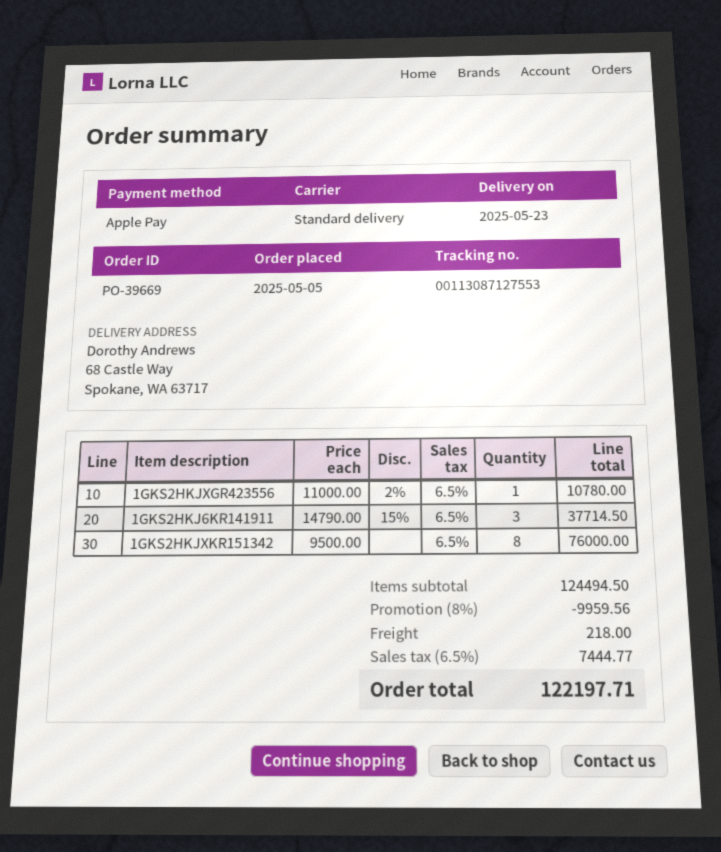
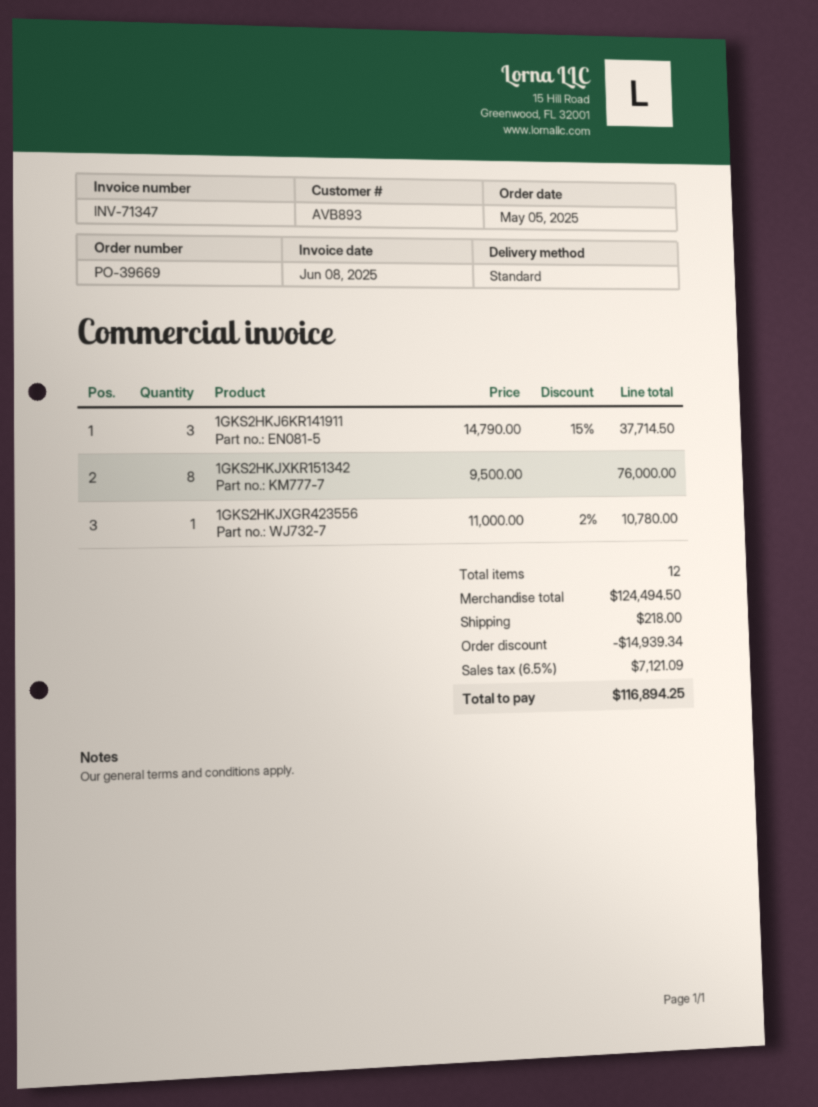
discount: 9959.56 -> 14939.34
tax: 6.5% = 7444.77 -> 6.5% = 7121.09
total: 122197.71 -> 116894.25

